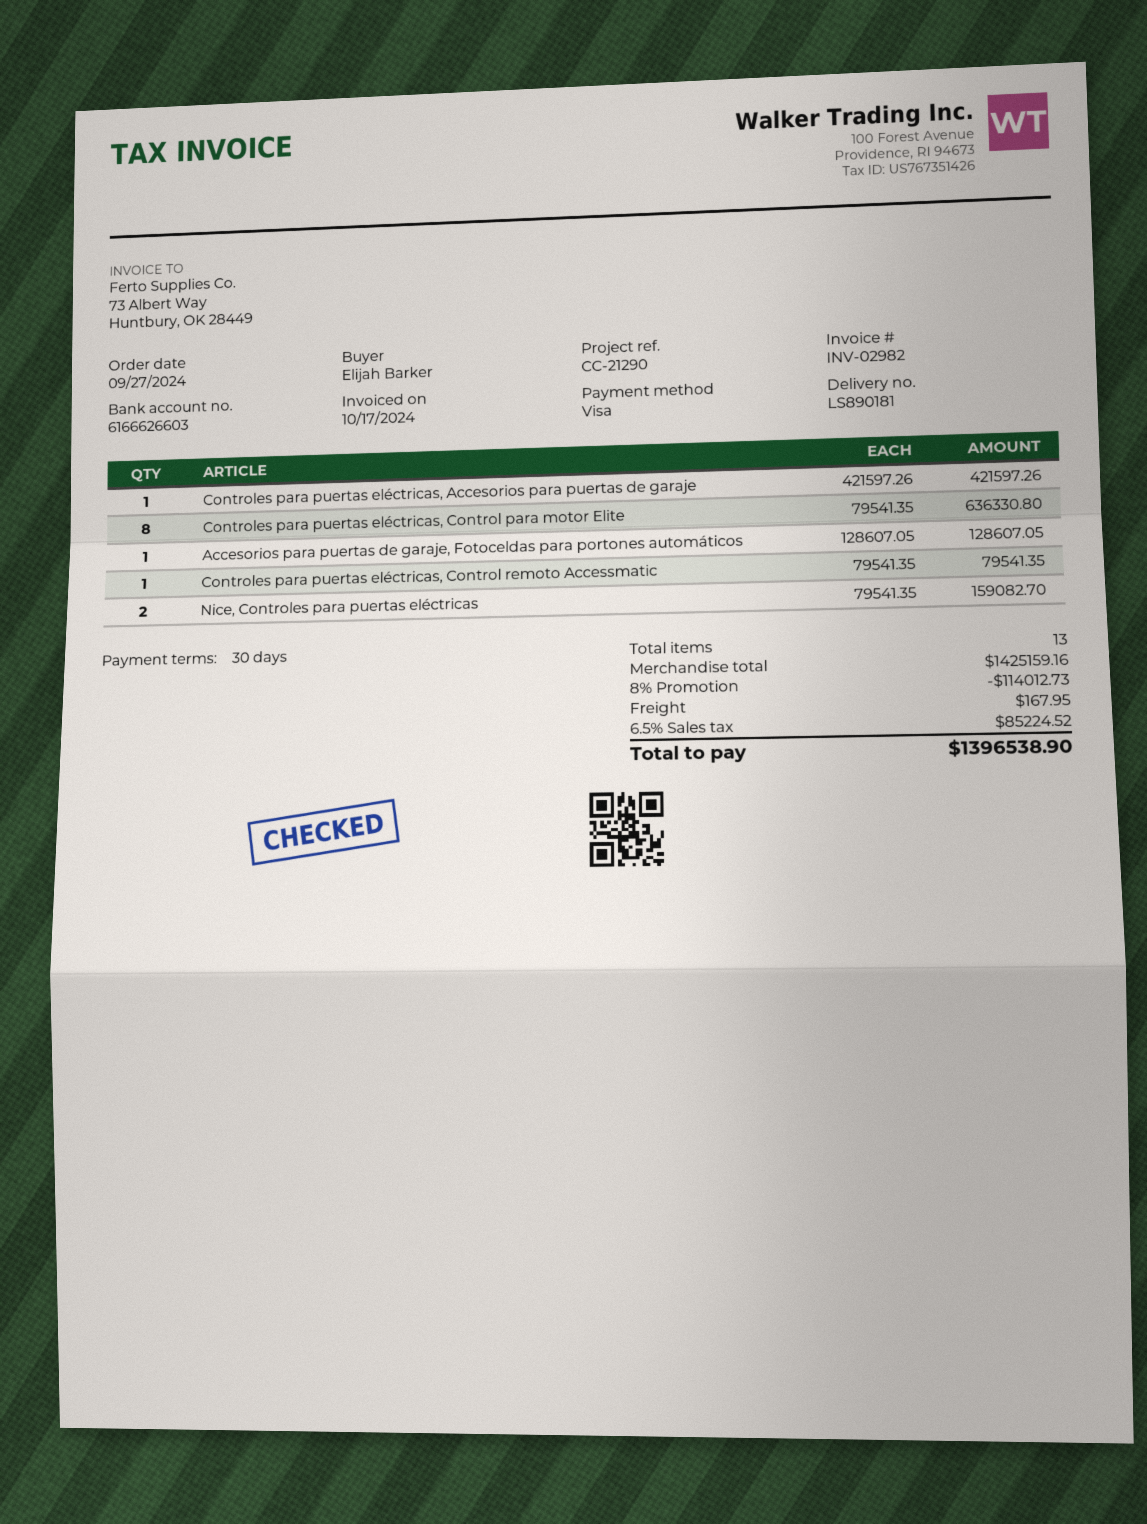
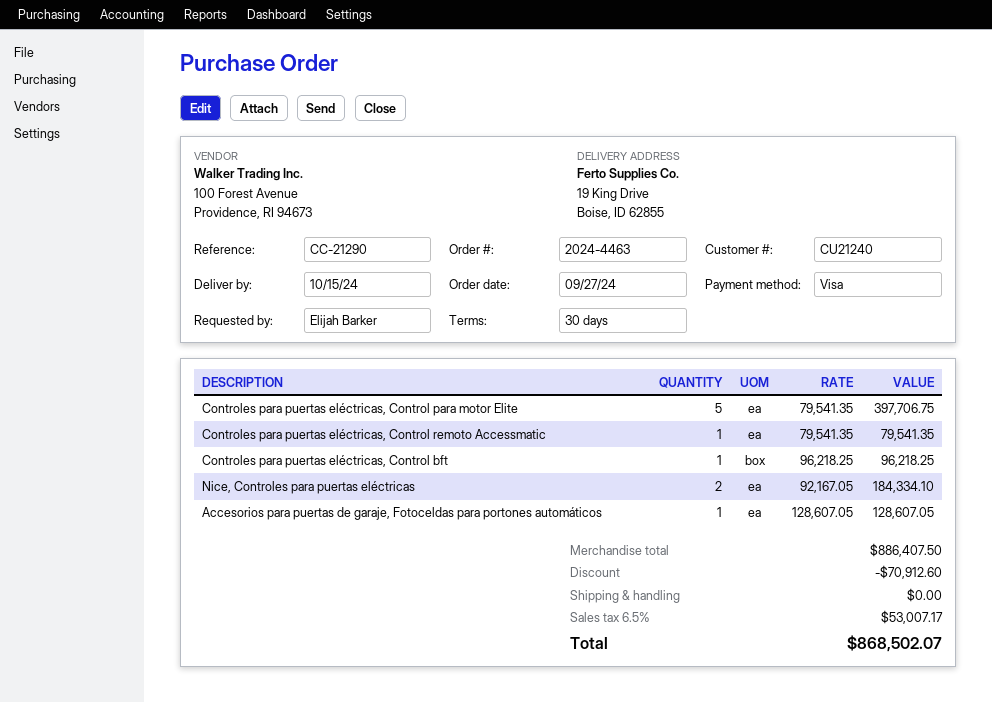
Controles para puertas eléctricas, Accesorios para puertas de garaje: 1 x 421597.26 = 421597.26 -> none
Controles para puertas eléctricas, Control para motor Elite: 8 x 79541.35 = 636330.80 -> 5 x 79541.35 = 397706.75
Nice, Controles para puertas eléctricas: 2 x 79541.35 = 159082.70 -> 2 x 92167.05 = 184334.10
Controles para puertas eléctricas, Control bft: none -> 1 x 96218.25 = 96218.25
subtotal: 1425159.16 -> 886407.50
discount: 114012.73 -> 70912.60
shipping: 167.95 -> 0.00
tax: 6.5% = 85224.52 -> 6.5% = 53007.17
total: 1396538.90 -> 868502.07

